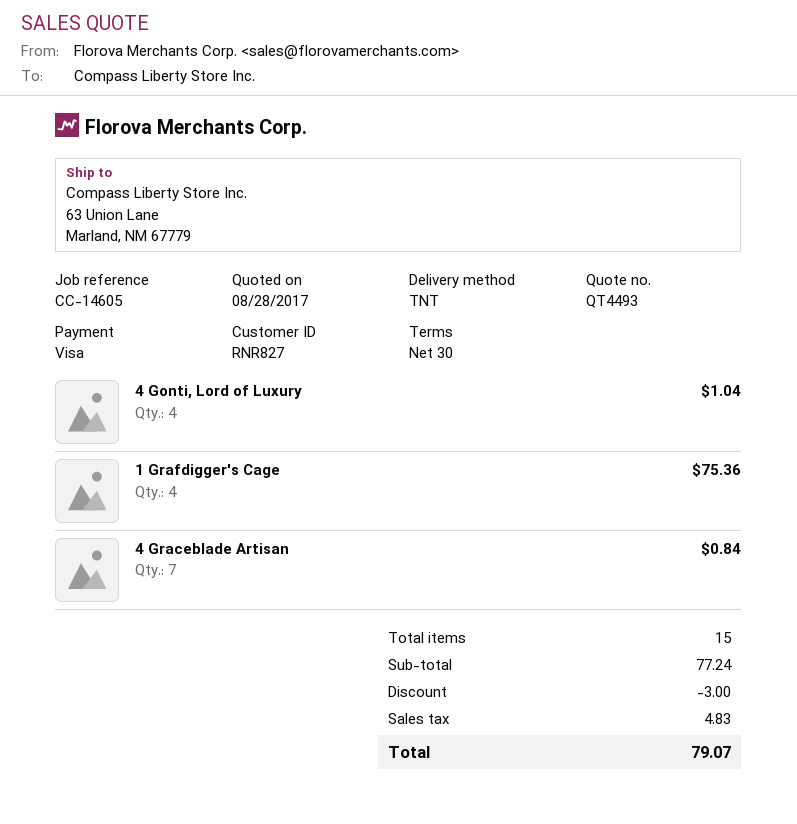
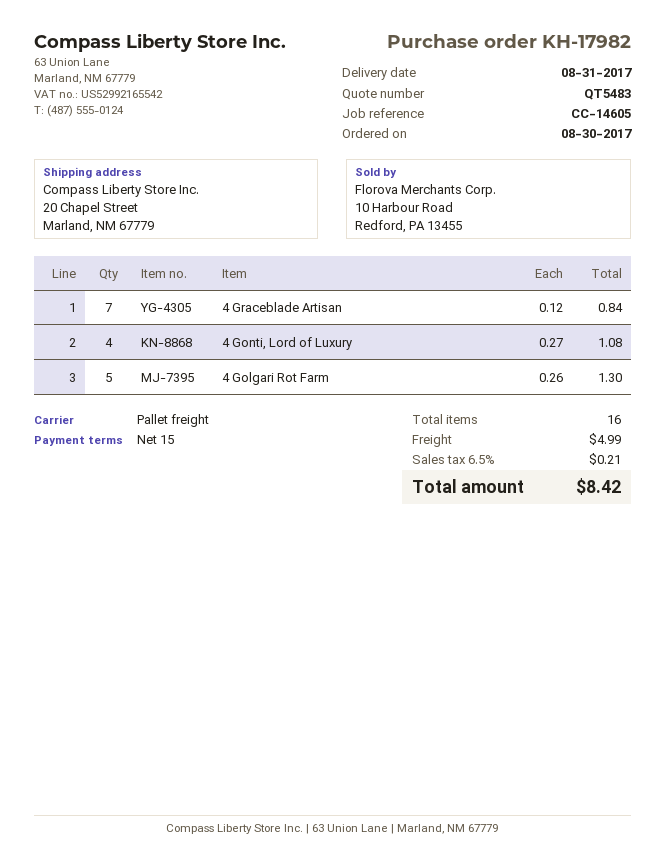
quote number: QT4493 -> QT5483
payment terms: 30 days -> 15 days
shipping method: TNT -> pallet freight
ship to: 63 Union Lane, Marland, NM 67779 -> 20 Chapel Street, Marland, NM 67779
4 Gonti, Lord of Luxury: 4 for 1.04 -> 4 for 1.08
1 Grafdigger's Cage: 4 for 75.36 -> none
4 Golgari Rot Farm: none -> 5 for 1.30
total quantity: 15 -> 16
discount: 3.00 -> none
shipping: none -> 4.99
tax: 4.83 -> 0.21
total: 79.07 -> 8.42

